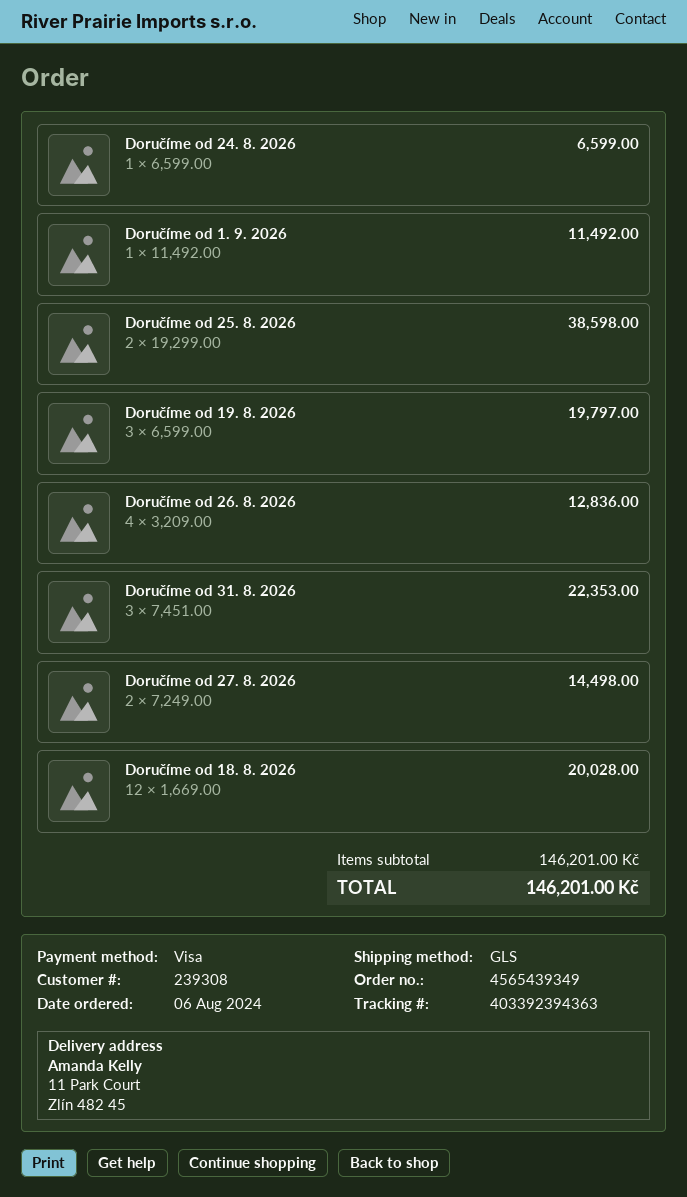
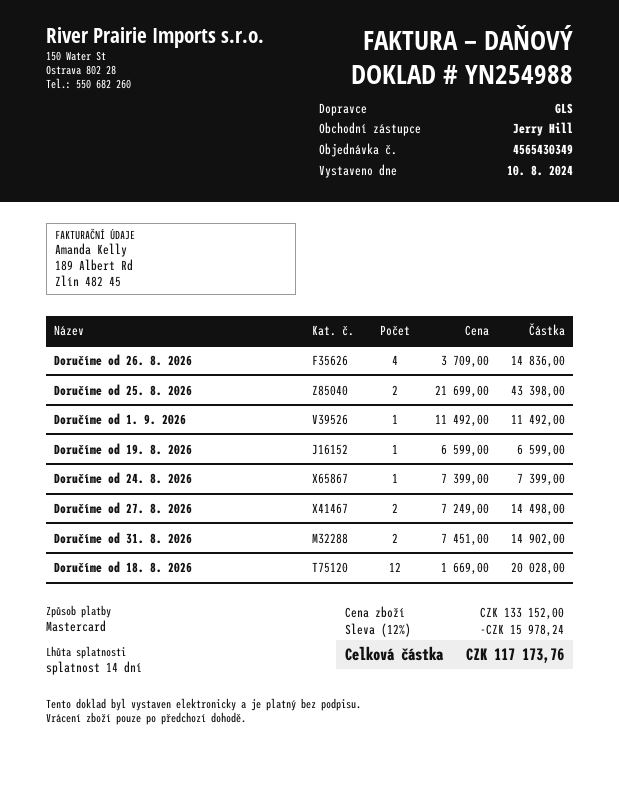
order number: 4565439349 -> 4565430349
payment method: Visa -> Mastercard
Doručíme od 24. 8. 2026: 1 x 6599.00 = 6599.00 -> 1 x 7399.00 = 7399.00
Doručíme od 25. 8. 2026: 2 x 19299.00 = 38598.00 -> 2 x 21699.00 = 43398.00
Doručíme od 19. 8. 2026: 3 x 6599.00 = 19797.00 -> 1 x 6599.00 = 6599.00
Doručíme od 26. 8. 2026: 4 x 3209.00 = 12836.00 -> 4 x 3709.00 = 14836.00
Doručíme od 31. 8. 2026: 3 x 7451.00 = 22353.00 -> 2 x 7451.00 = 14902.00
subtotal: 146201.00 -> 133152.00
discount: none -> 12% = 15978.24
total: 146201.00 -> 117173.76

